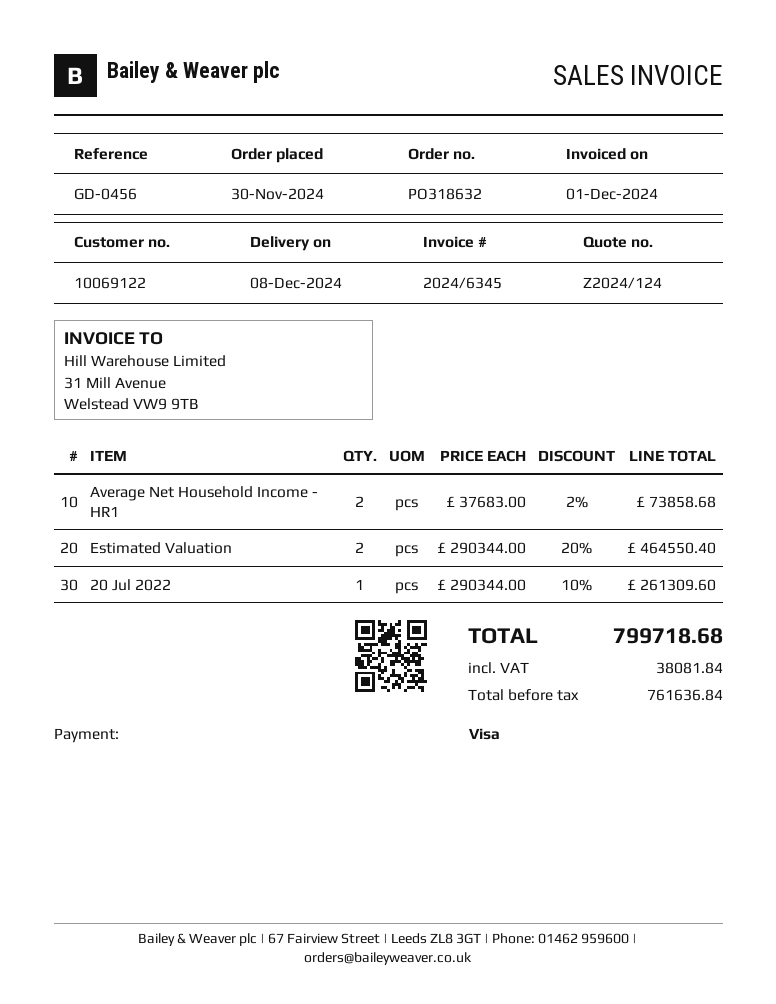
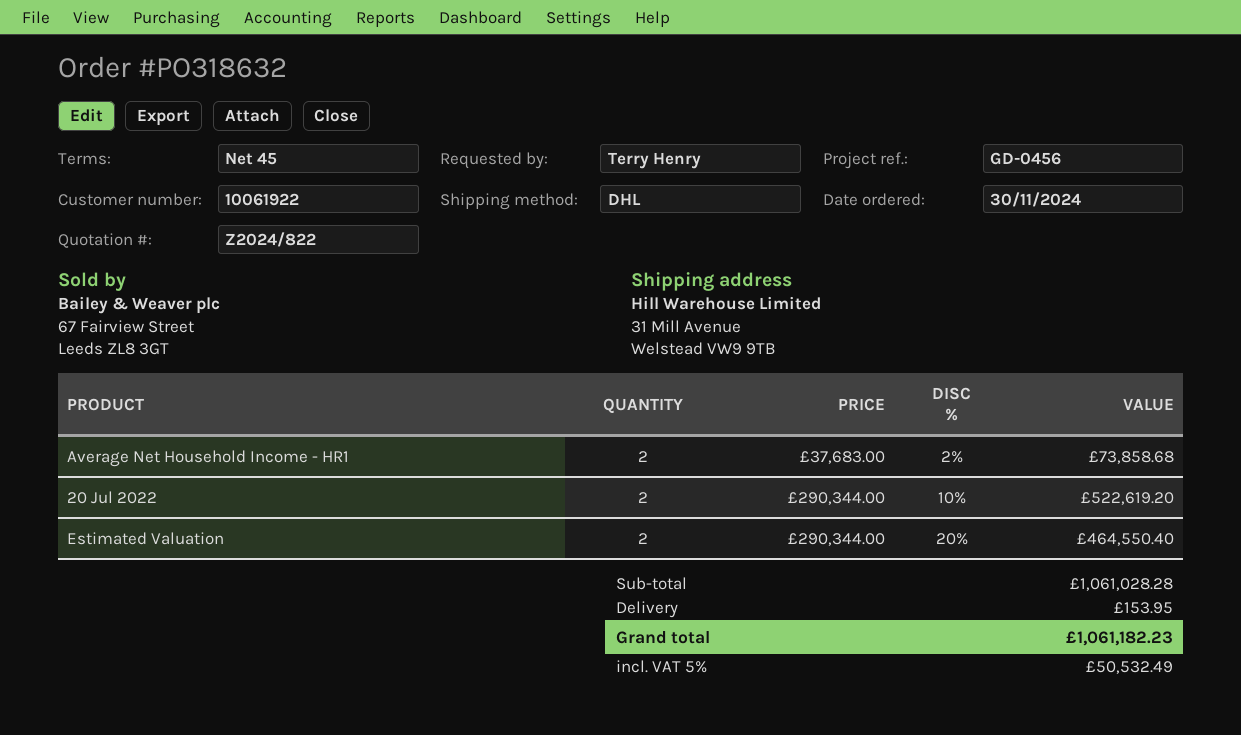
quote number: Z2024/124 -> Z2024/822
customer number: 10069122 -> 10061922
20 Jul 2022: 1 x 290344.00 - 10% = 261309.60 -> 2 x 290344.00 - 10% = 522619.20
shipping: none -> 153.95
tax: 38081.84 -> 50532.49
total: 799718.68 -> 1061182.23

